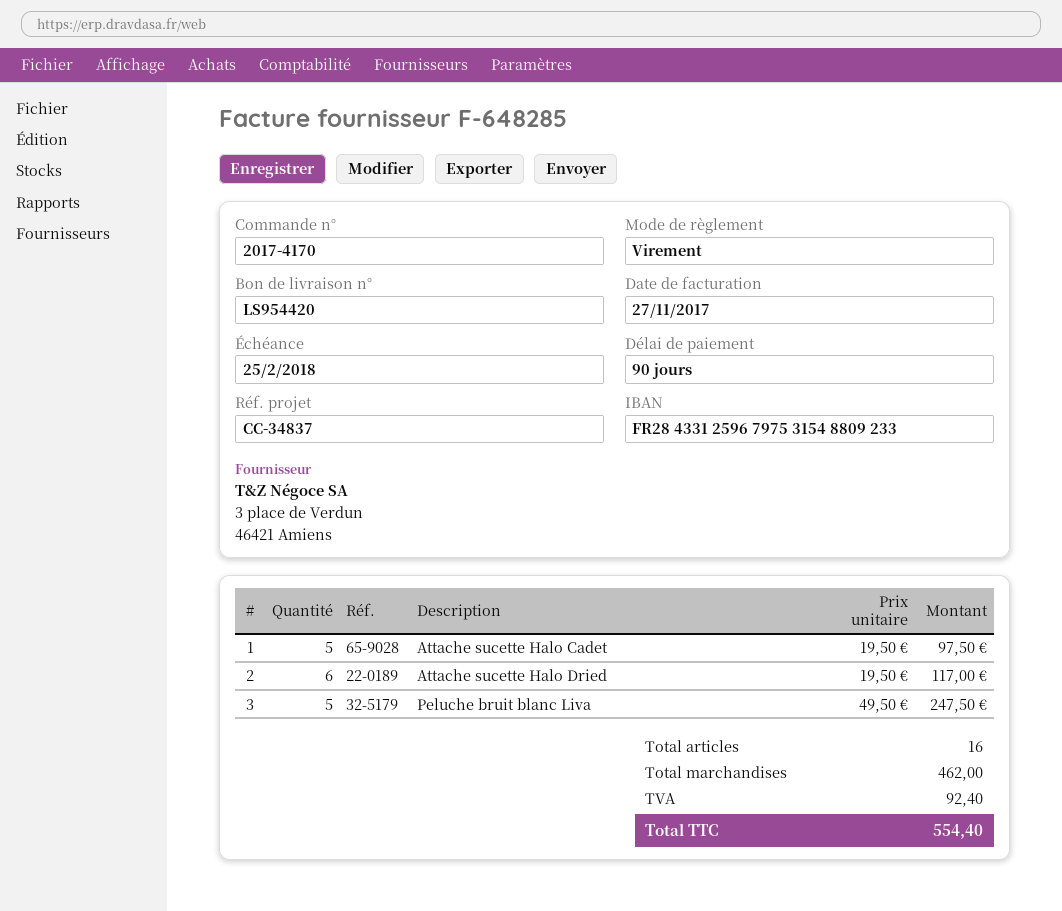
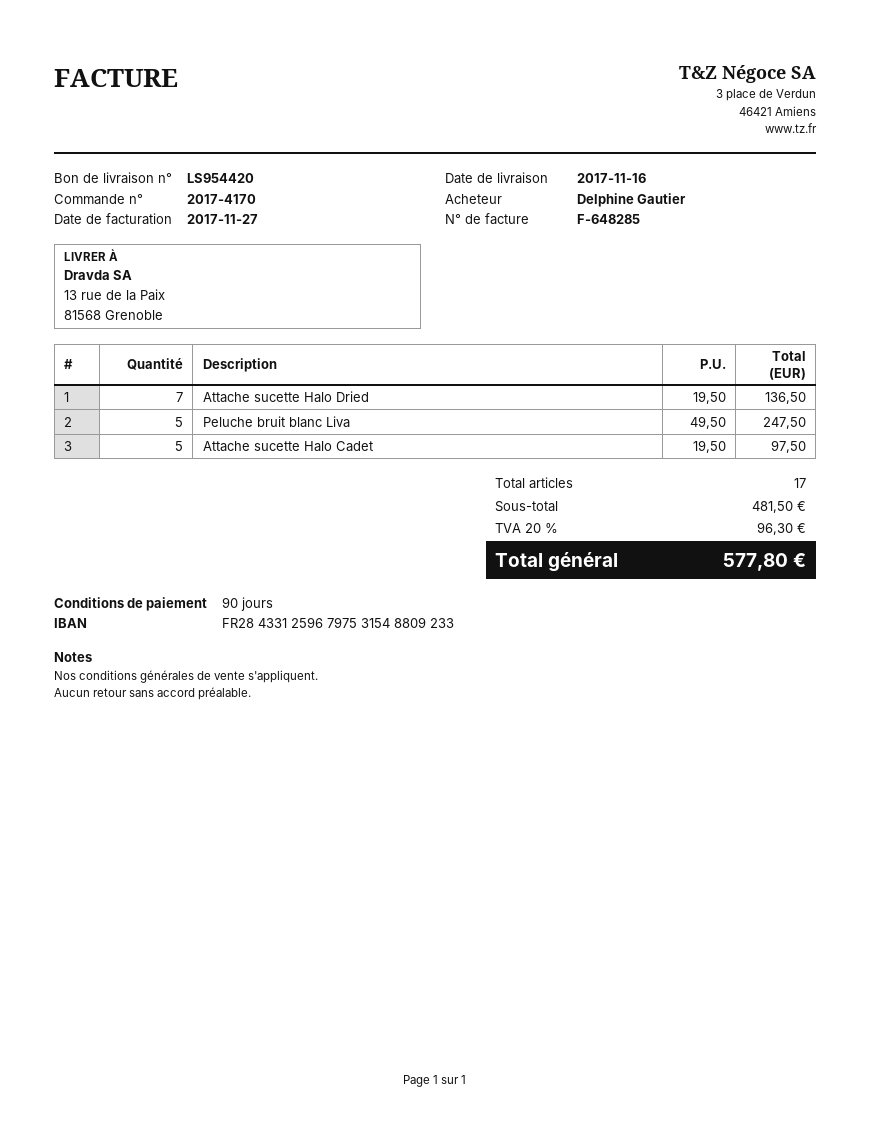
Attache sucette Halo Dried: 6 x 19.50 = 117.00 -> 7 x 19.50 = 136.50
total quantity: 16 -> 17
subtotal: 462.00 -> 481.50
tax: 92.40 -> 96.30
total: 554.40 -> 577.80

